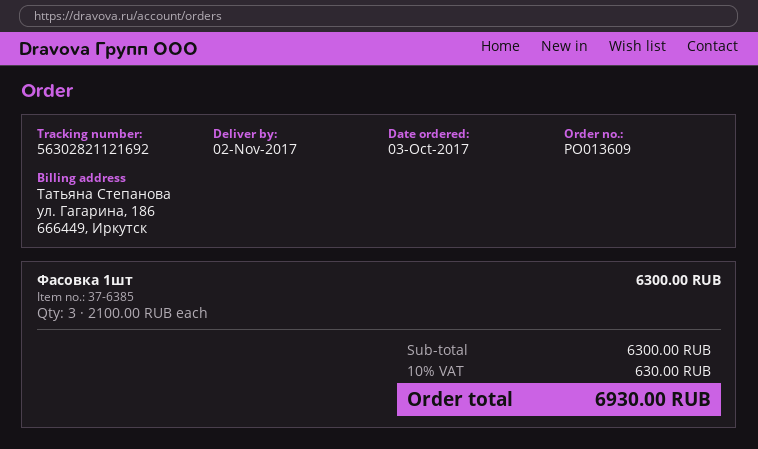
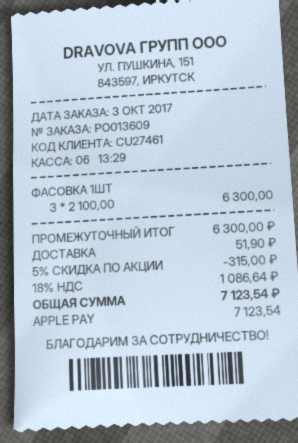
discount: none -> 5% = 315.00
shipping: none -> 51.90
tax: 10% = 630.00 -> 18% = 1086.64
total: 6930.00 -> 7123.54

